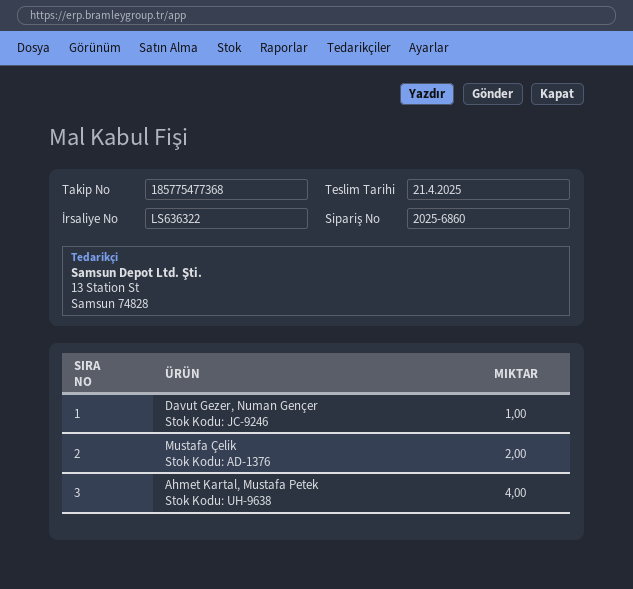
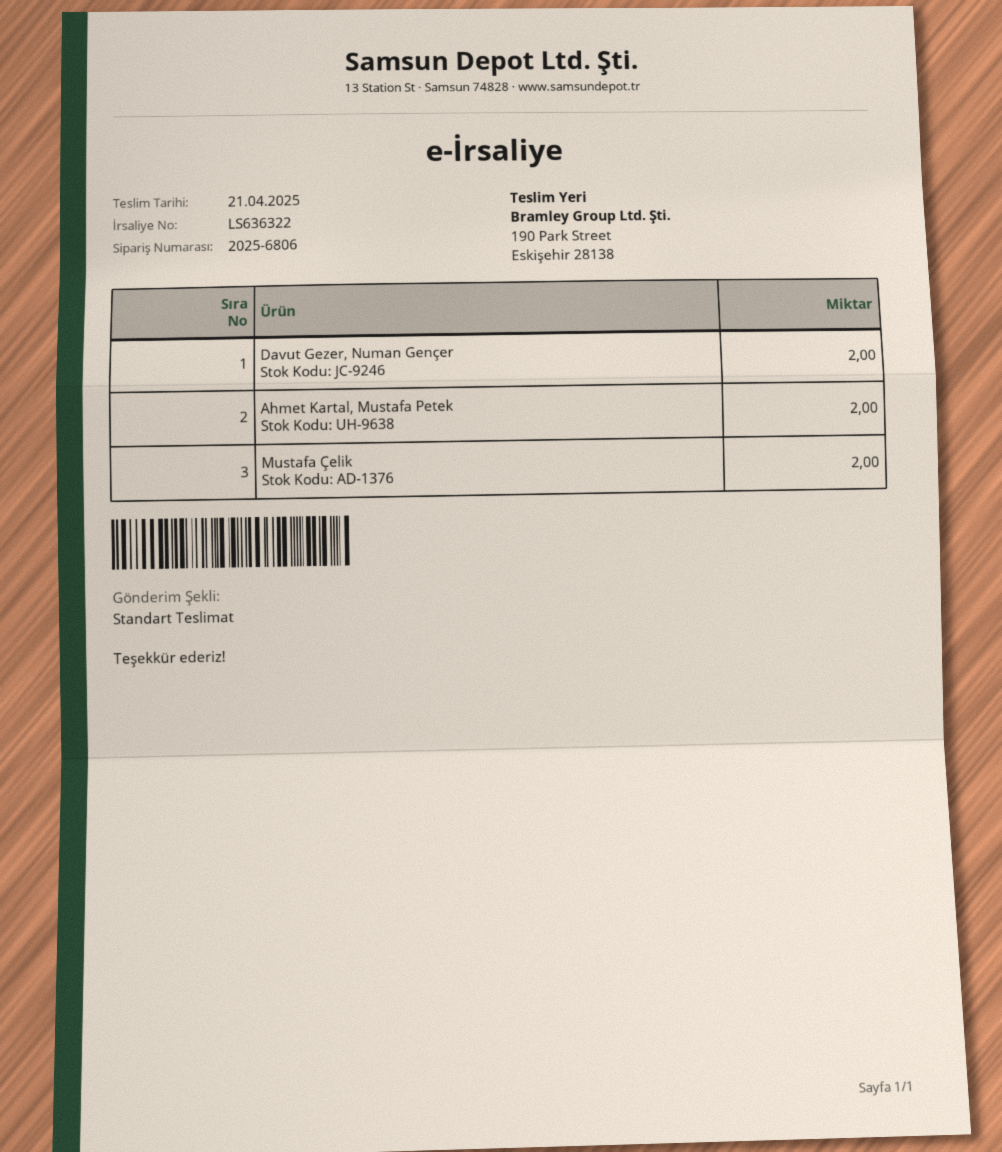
order number: 2025-6860 -> 2025-6806
Davut Gezer, Numan Gençer: 1 -> 2
Ahmet Kartal, Mustafa Petek: 4 -> 2

